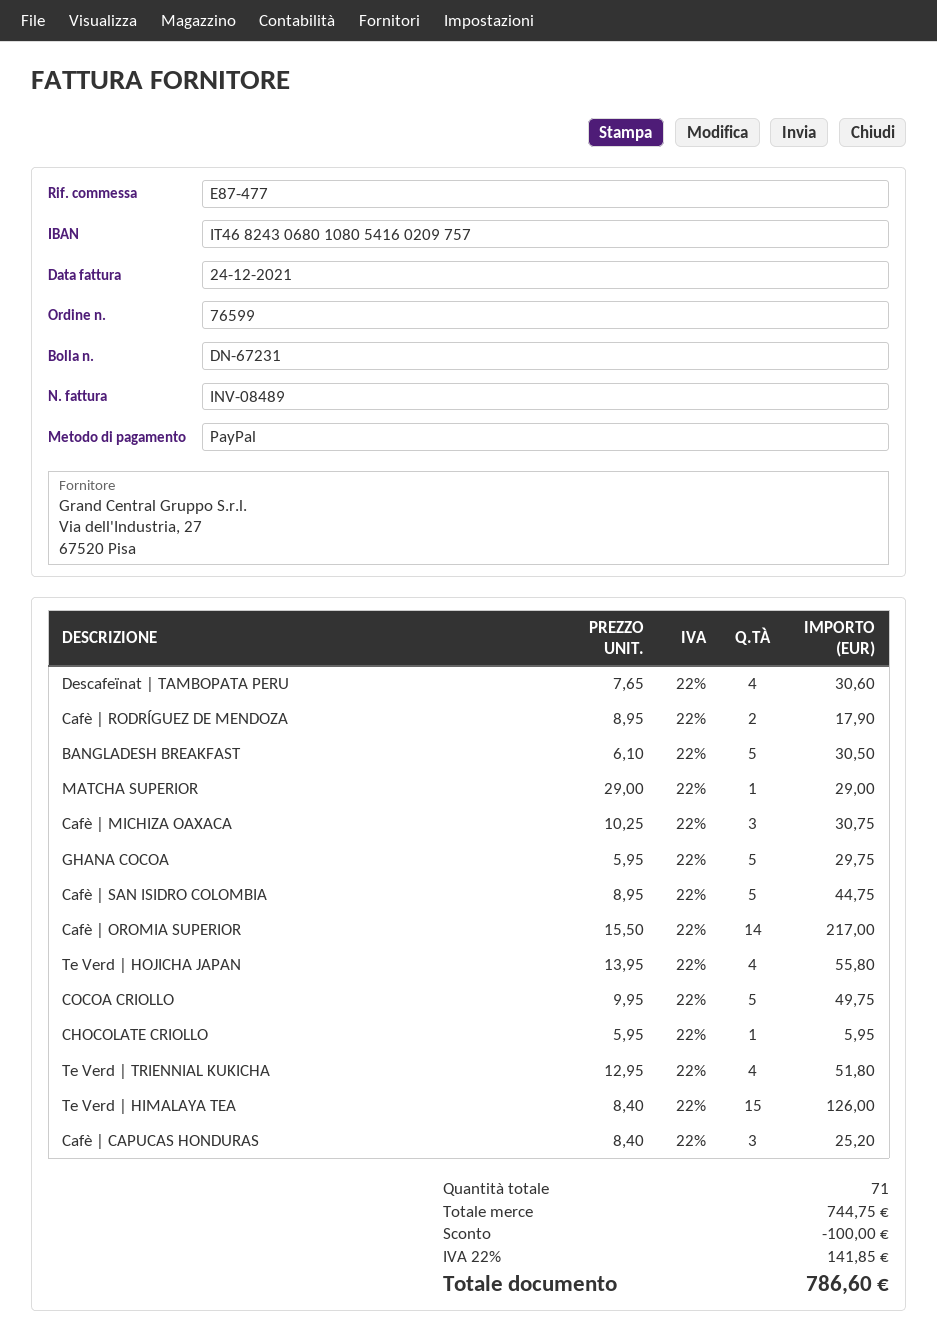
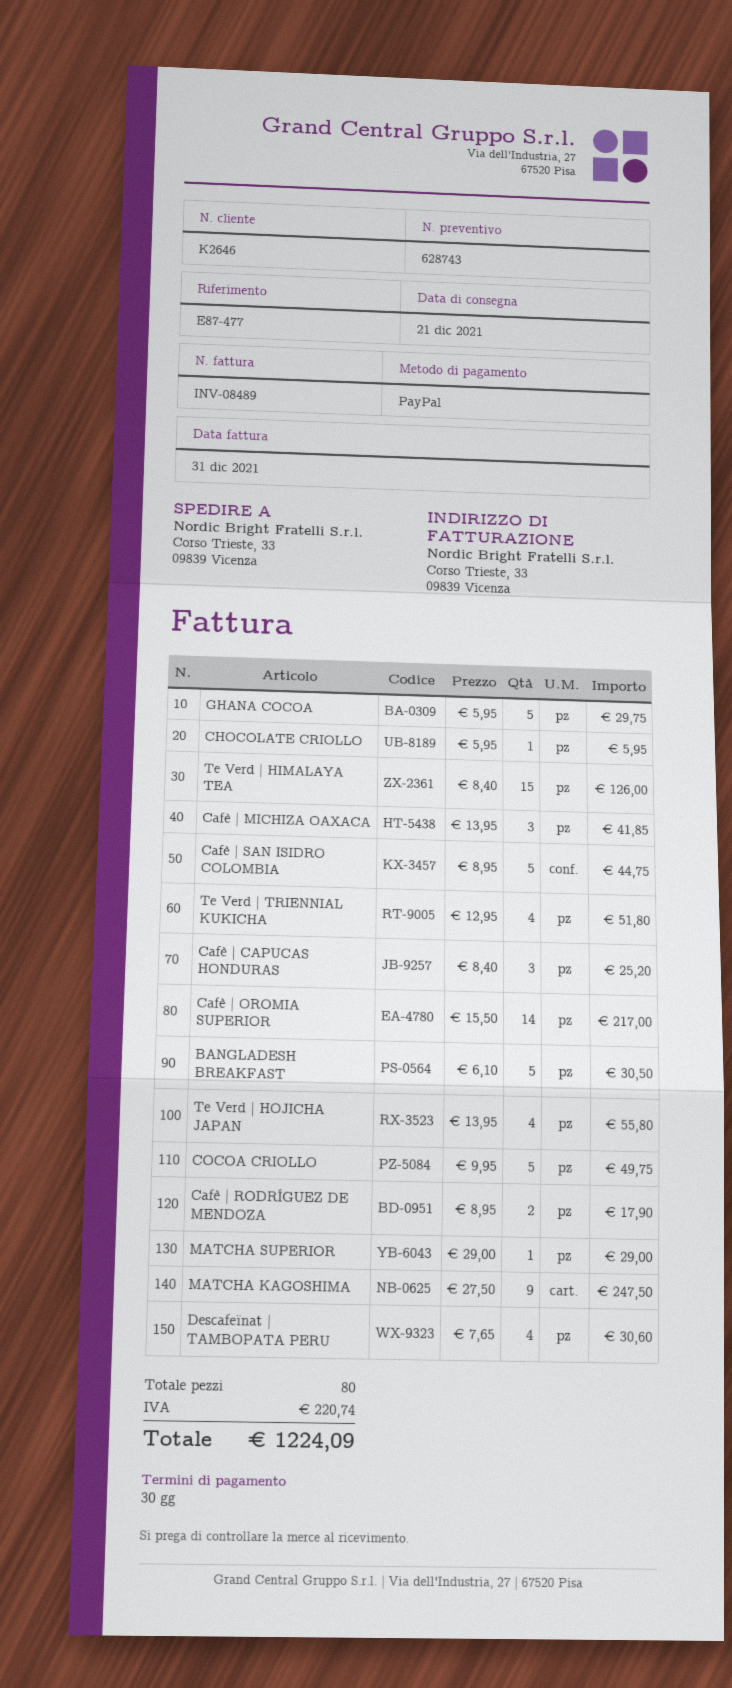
invoice date: 2021-12-24 -> 2021-12-31
Cafè | MICHIZA OAXACA: 3 x 10.25 = 30.75 -> 3 x 13.95 = 41.85
MATCHA KAGOSHIMA: none -> 9 x 27.50 = 247.50
total quantity: 71 -> 80
discount: 100.00 -> none
tax: 141.85 -> 220.74
total: 786.60 -> 1224.09

